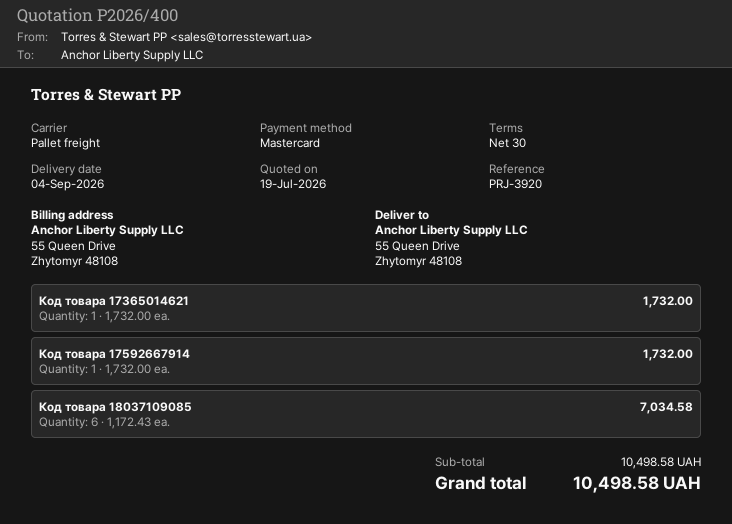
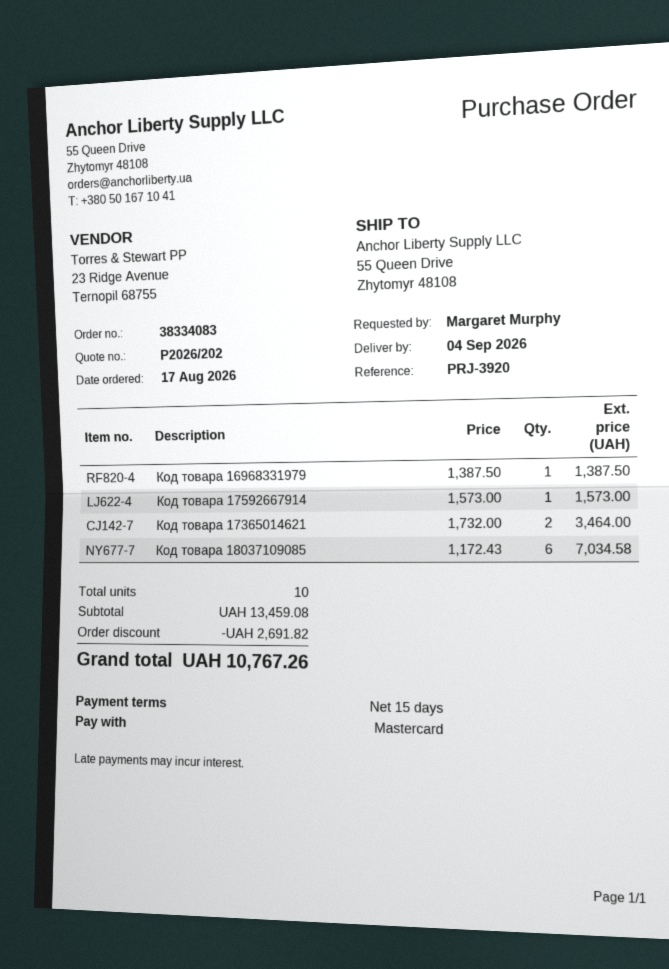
quote number: P2026/400 -> P2026/202
payment terms: 30 days -> 15 days
Код товара 17365014621: 1 x 1732.00 = 1732.00 -> 2 x 1732.00 = 3464.00
Код товара 17592667914: 1 x 1732.00 = 1732.00 -> 1 x 1573.00 = 1573.00
Код товара 16968331979: none -> 1 x 1387.50 = 1387.50
subtotal: 10498.58 -> 13459.08
discount: none -> 2691.82
total: 10498.58 -> 10767.26

